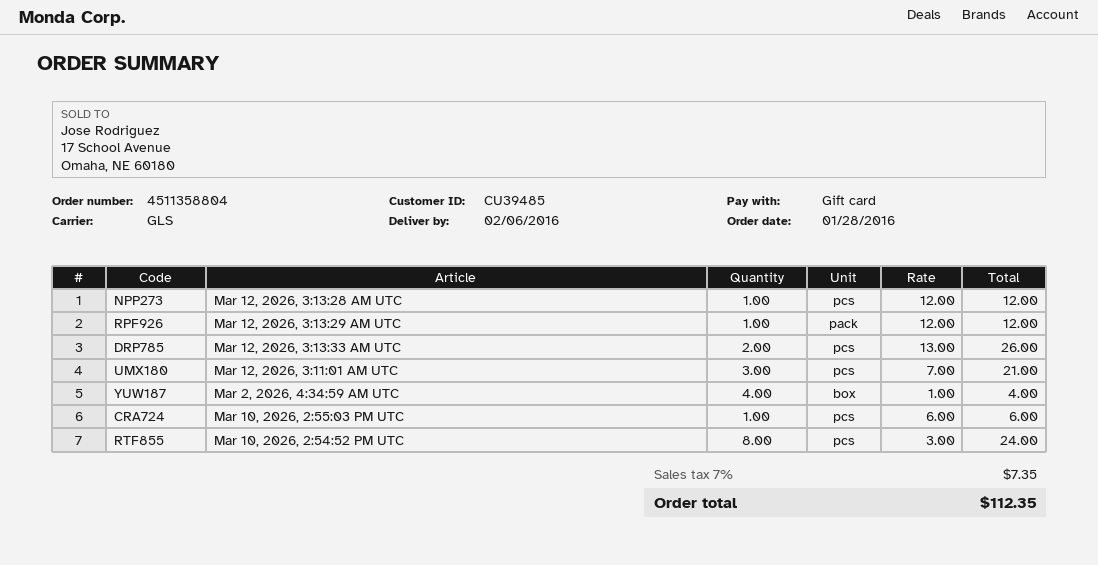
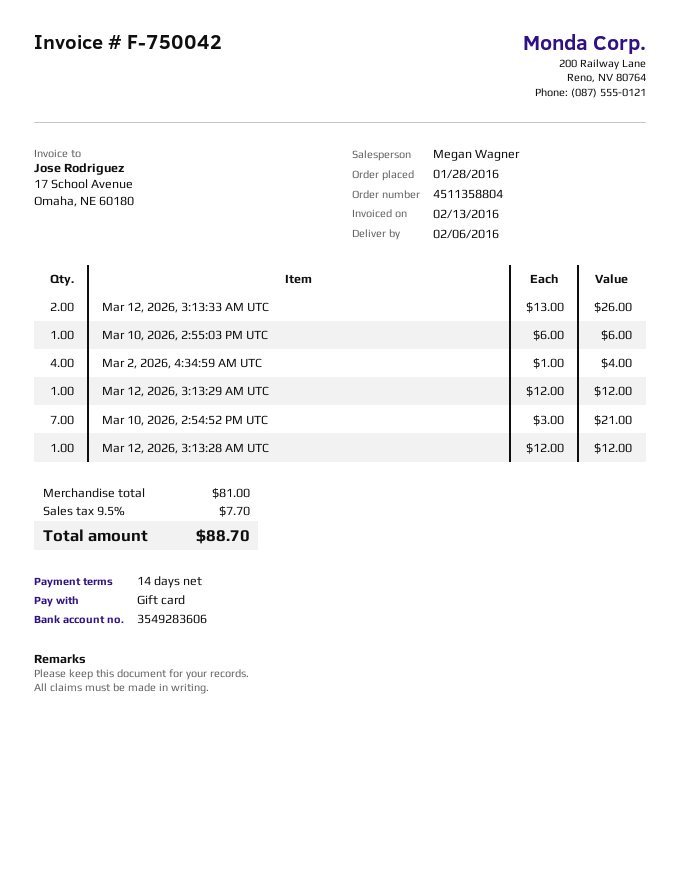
Mar 12, 2026, 3:11:01 AM UTC: 3 x 7.00 = 21.00 -> none
Mar 10, 2026, 2:54:52 PM UTC: 8 x 3.00 = 24.00 -> 7 x 3.00 = 21.00
tax: 7% = 7.35 -> 9.5% = 7.70
total: 112.35 -> 88.70

